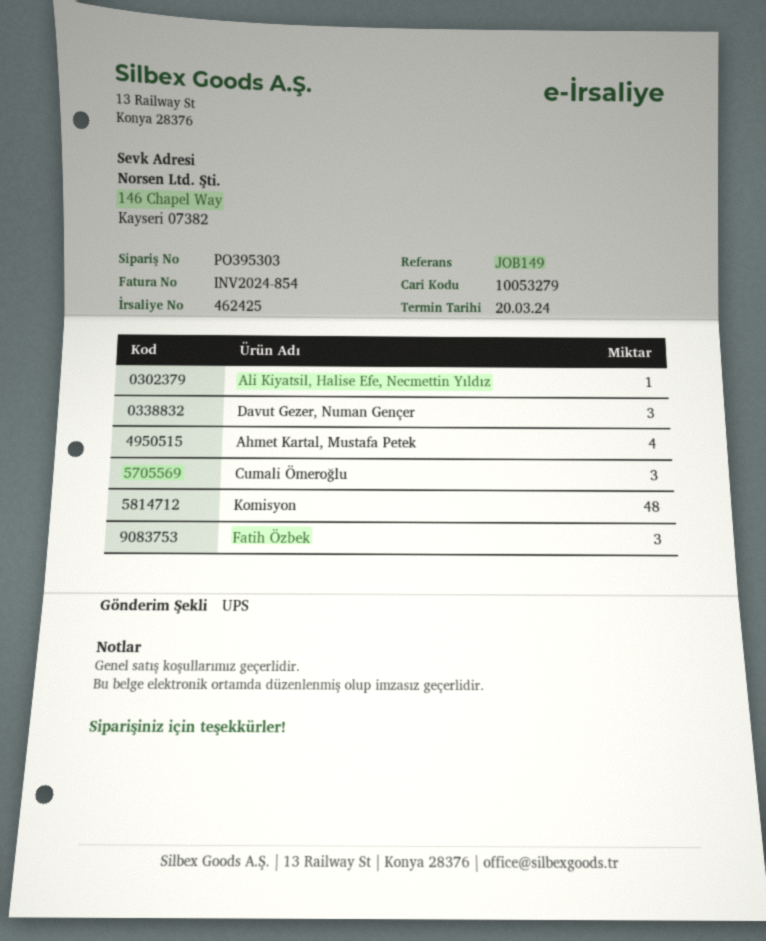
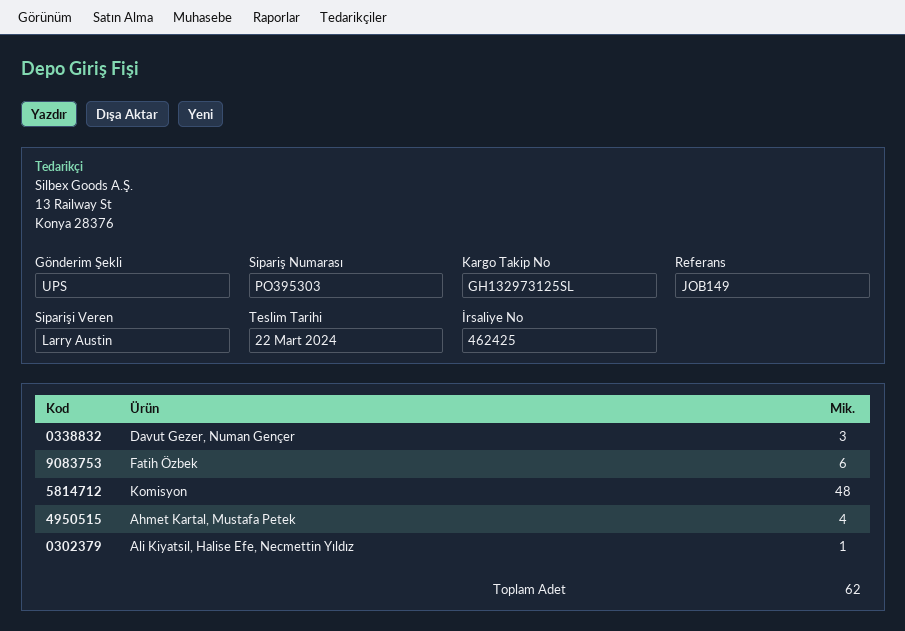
delivery date: 2024-03-20 -> 2024-03-22
Cumali Ömeroğlu: 3 -> none
Fatih Özbek: 3 -> 6

